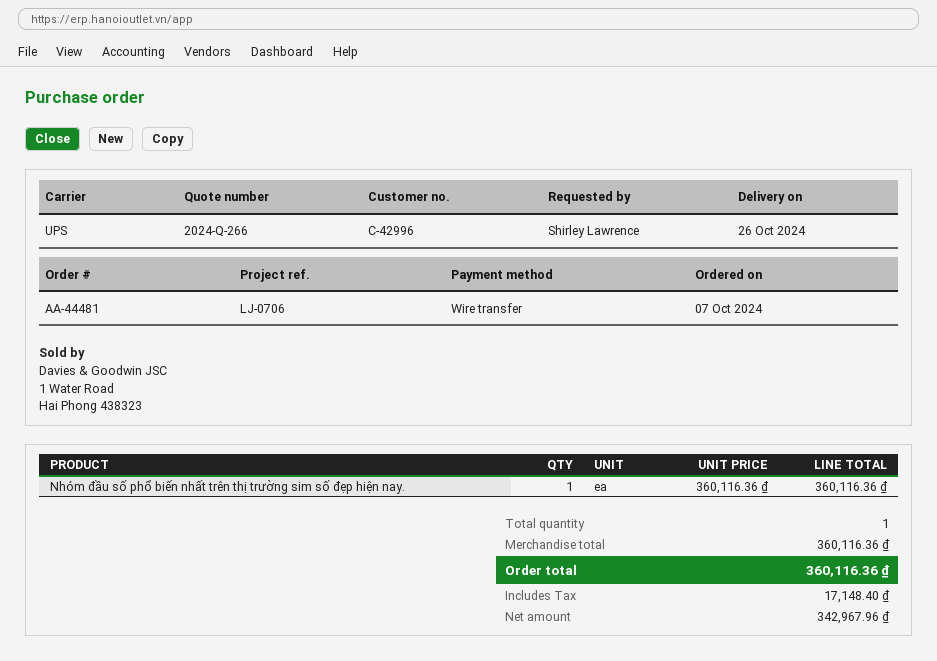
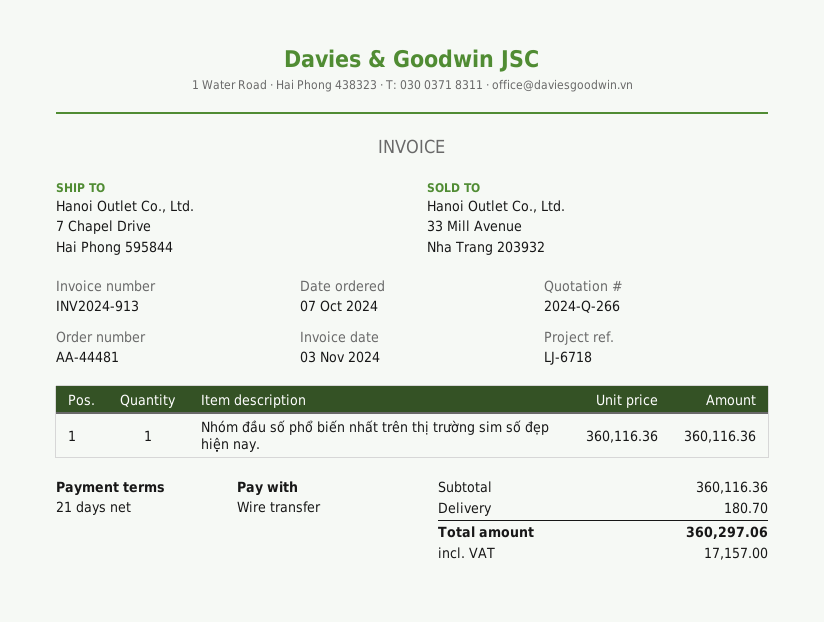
reference: LJ-0706 -> LJ-6718
shipping: none -> 180.70
tax: 17148.40 -> 17157.00
total: 360116.36 -> 360297.06

